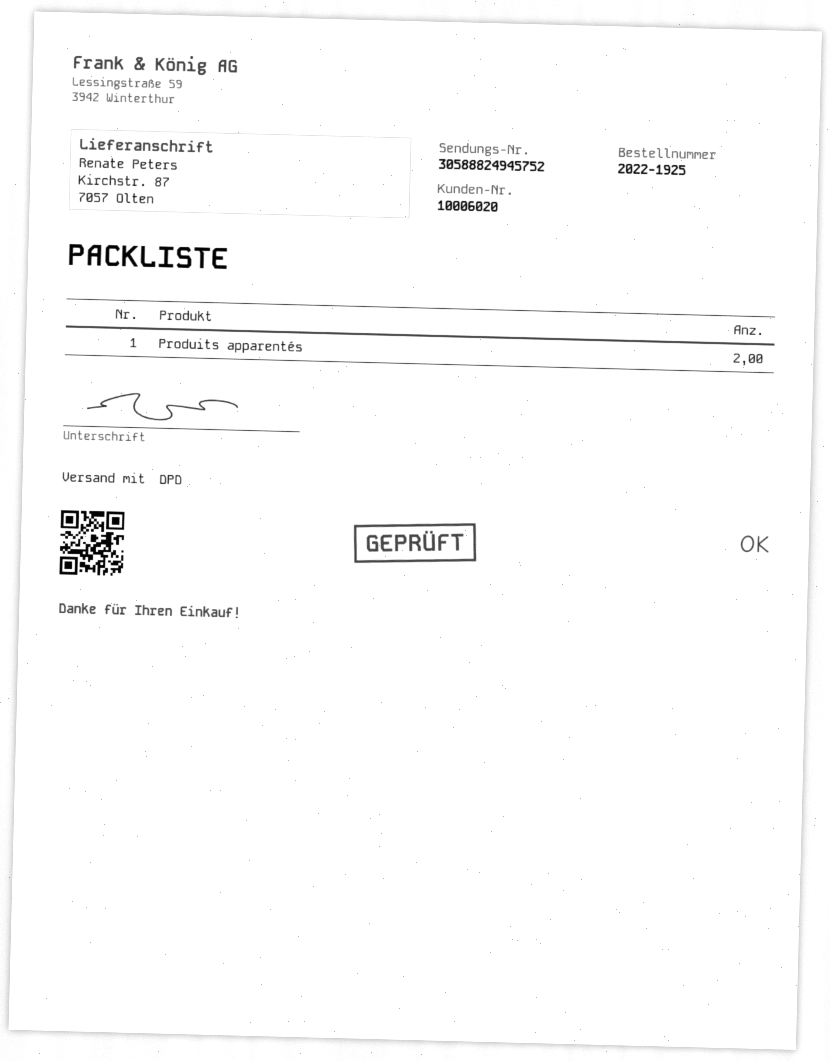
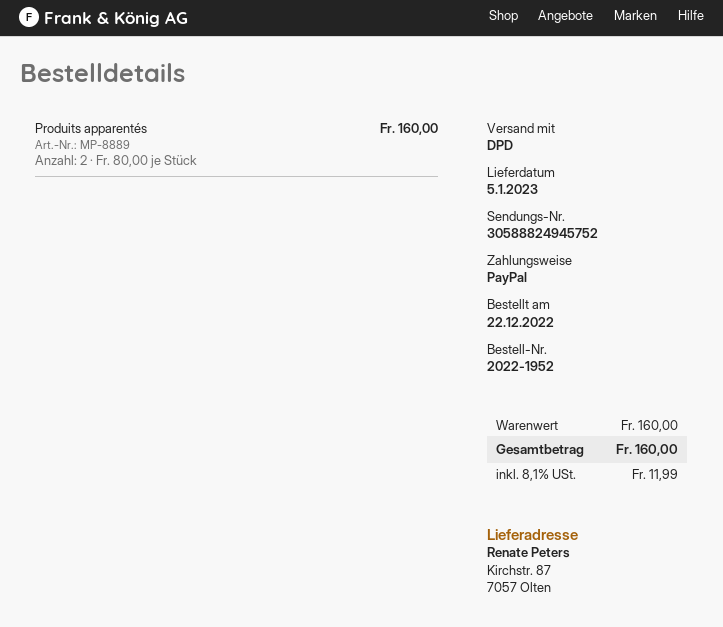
order number: 2022-1925 -> 2022-1952

